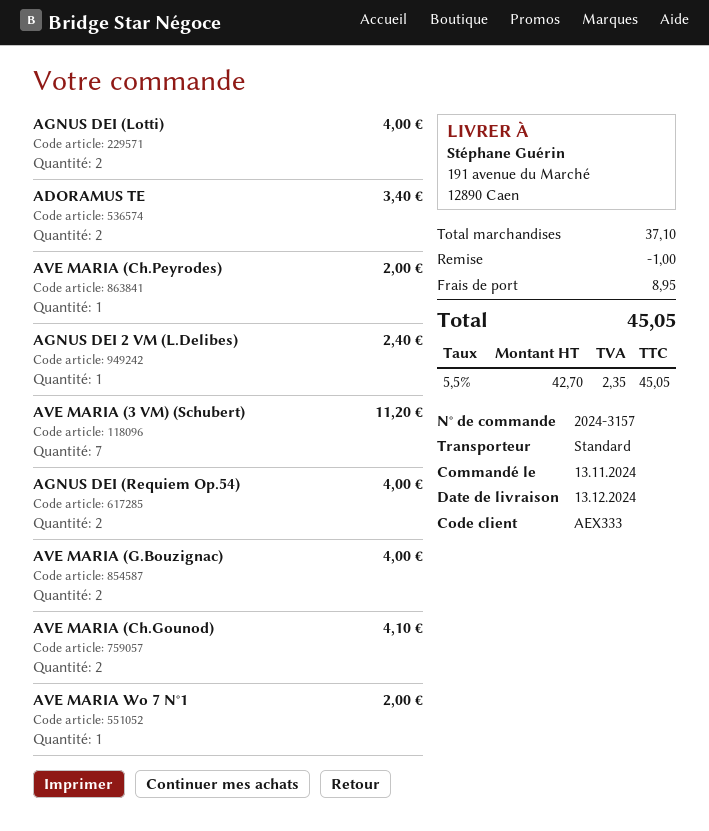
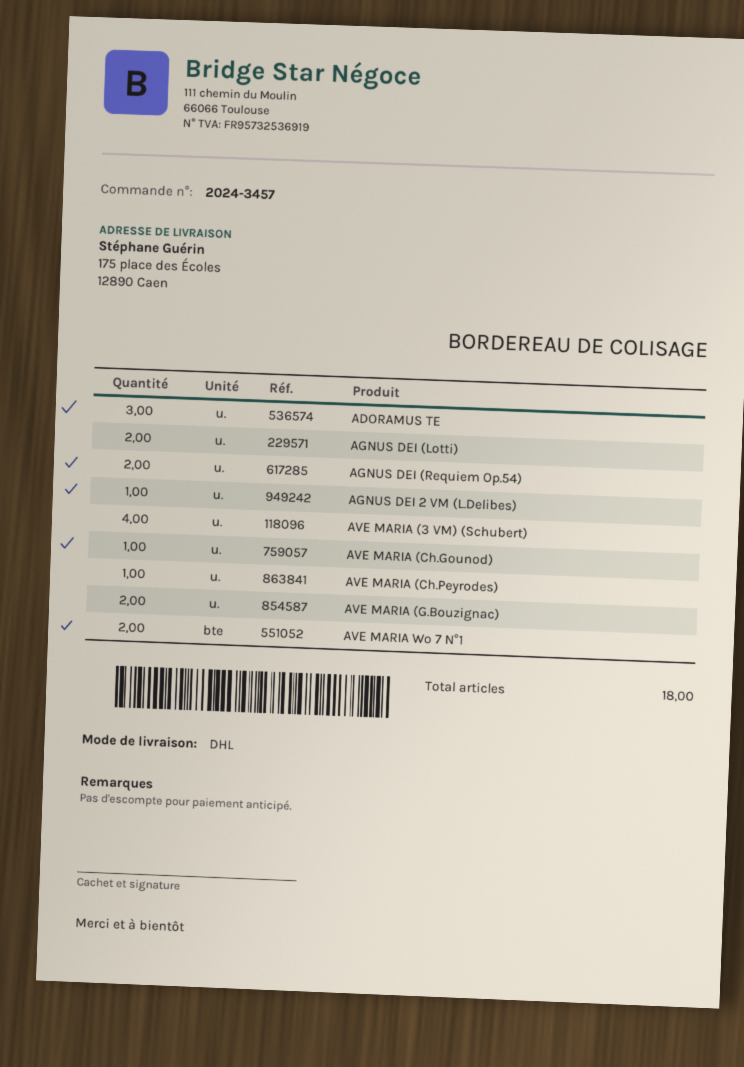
order number: 2024-3157 -> 2024-3457
shipping method: standard -> DHL
ship to: 191 avenue du Marché, 12890 Caen -> 175 place des Écoles, 12890 Caen
ADORAMUS TE: 2 -> 3
AVE MARIA (3 VM) (Schubert): 7 -> 4
AVE MARIA (Ch.Gounod): 2 -> 1
AVE MARIA Wo 7 N°1: 1 -> 2

